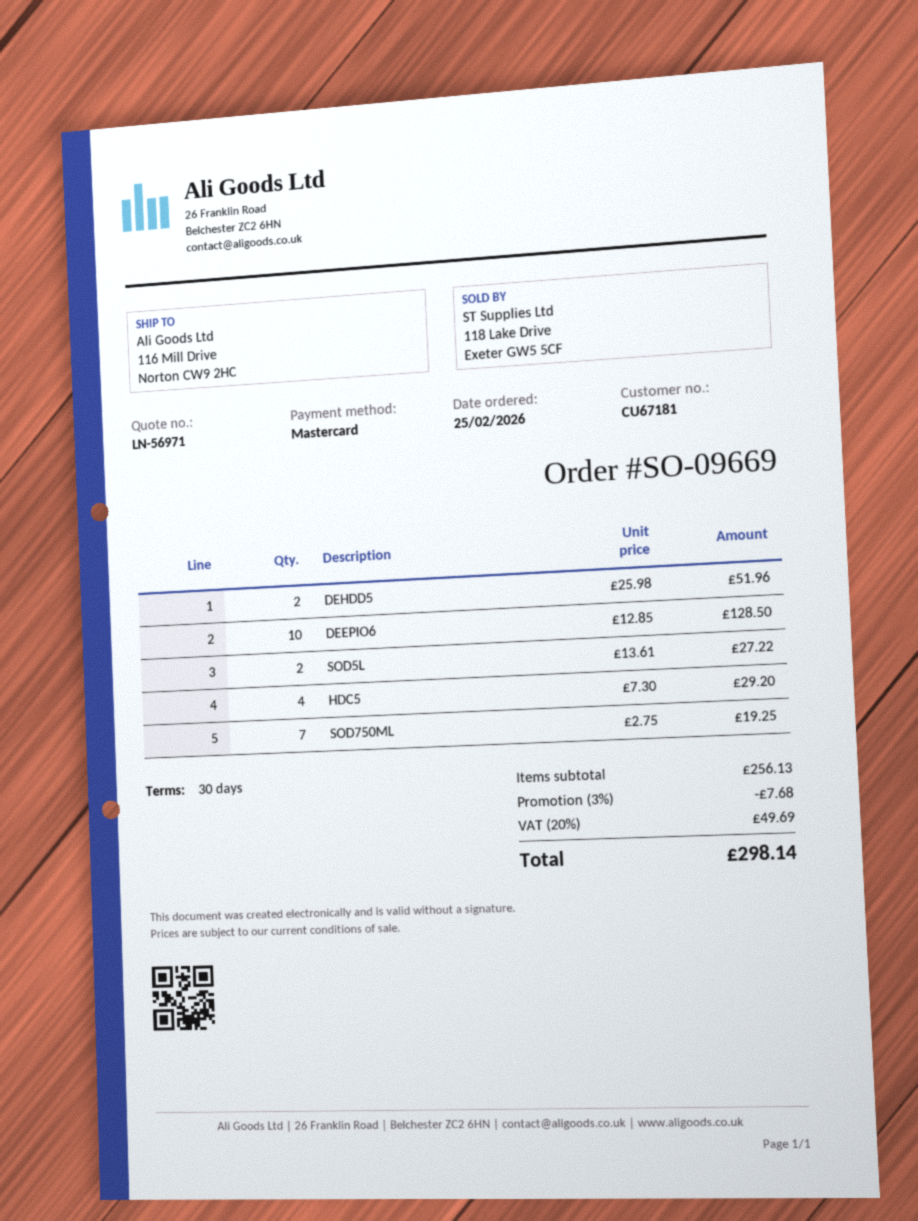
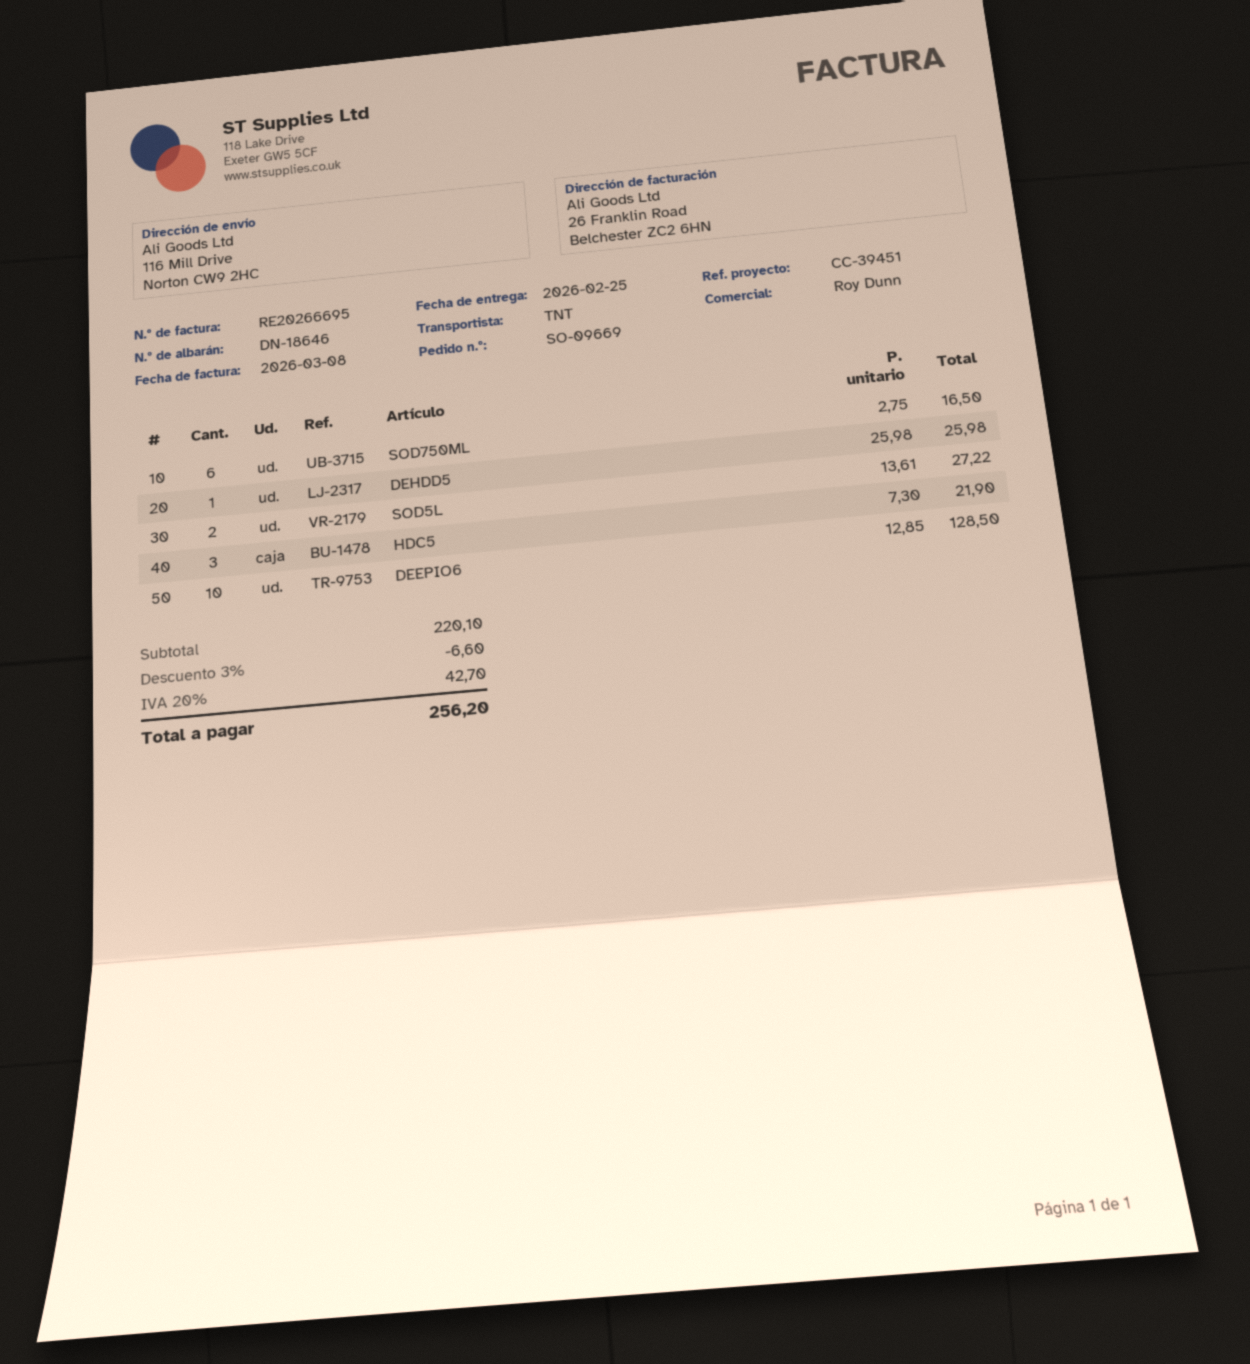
DEHDD5: 2 x 25.98 = 51.96 -> 1 x 25.98 = 25.98
HDC5: 4 x 7.30 = 29.20 -> 3 x 7.30 = 21.90
SOD750ML: 7 x 2.75 = 19.25 -> 6 x 2.75 = 16.50
subtotal: 256.13 -> 220.10
discount: 3% = 7.68 -> 3% = 6.60
tax: 20% = 49.69 -> 20% = 42.70
total: 298.14 -> 256.20

